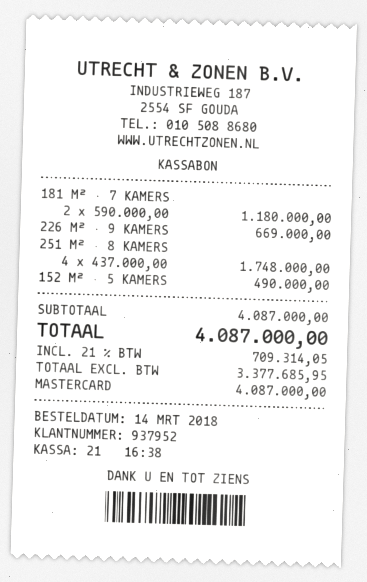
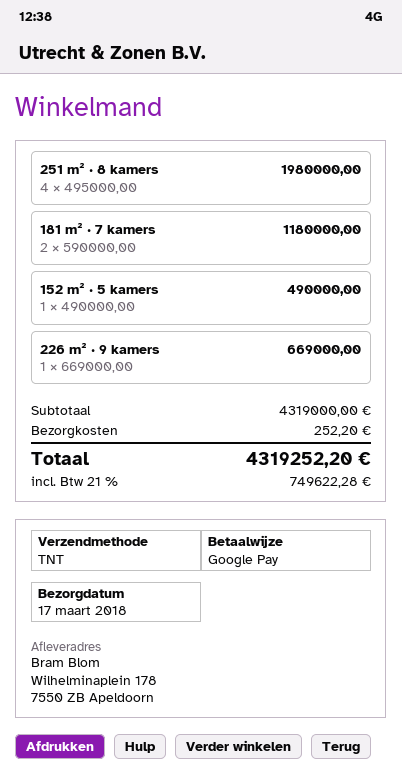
payment method: Mastercard -> Google Pay
251 M² · 8 KAMERS: 4 x 437000.00 = 1748000.00 -> 4 x 495000.00 = 1980000.00
subtotal: 4087000.00 -> 4319000.00
shipping: none -> 252.20
tax: 21% = 709314.05 -> 21% = 749622.28
total: 4087000.00 -> 4319252.20

